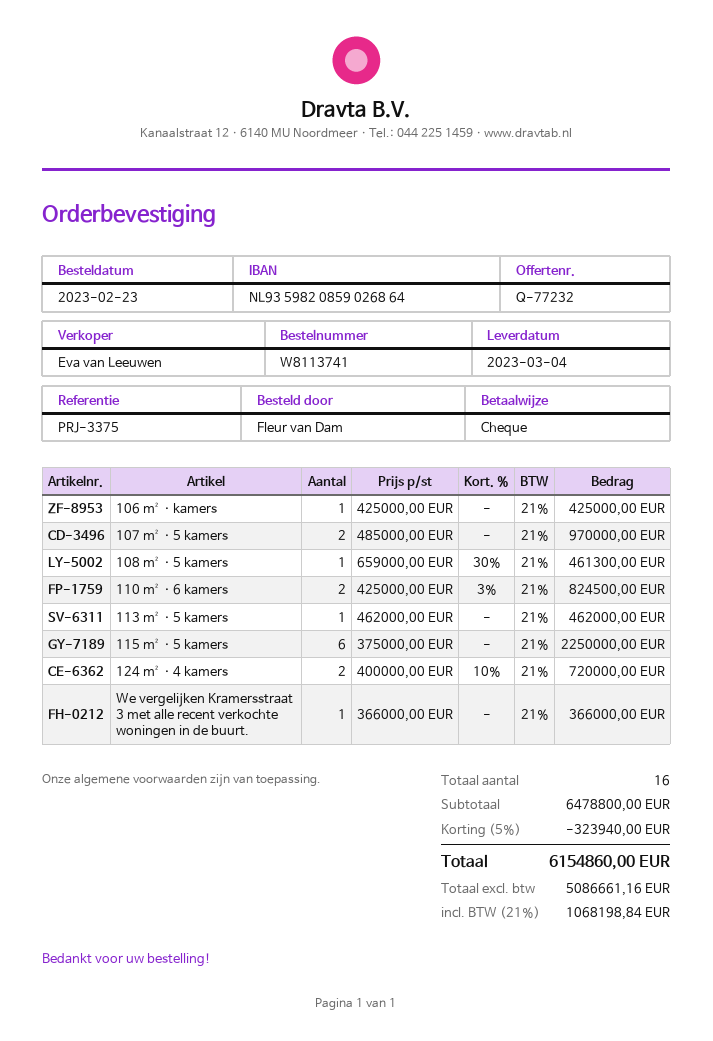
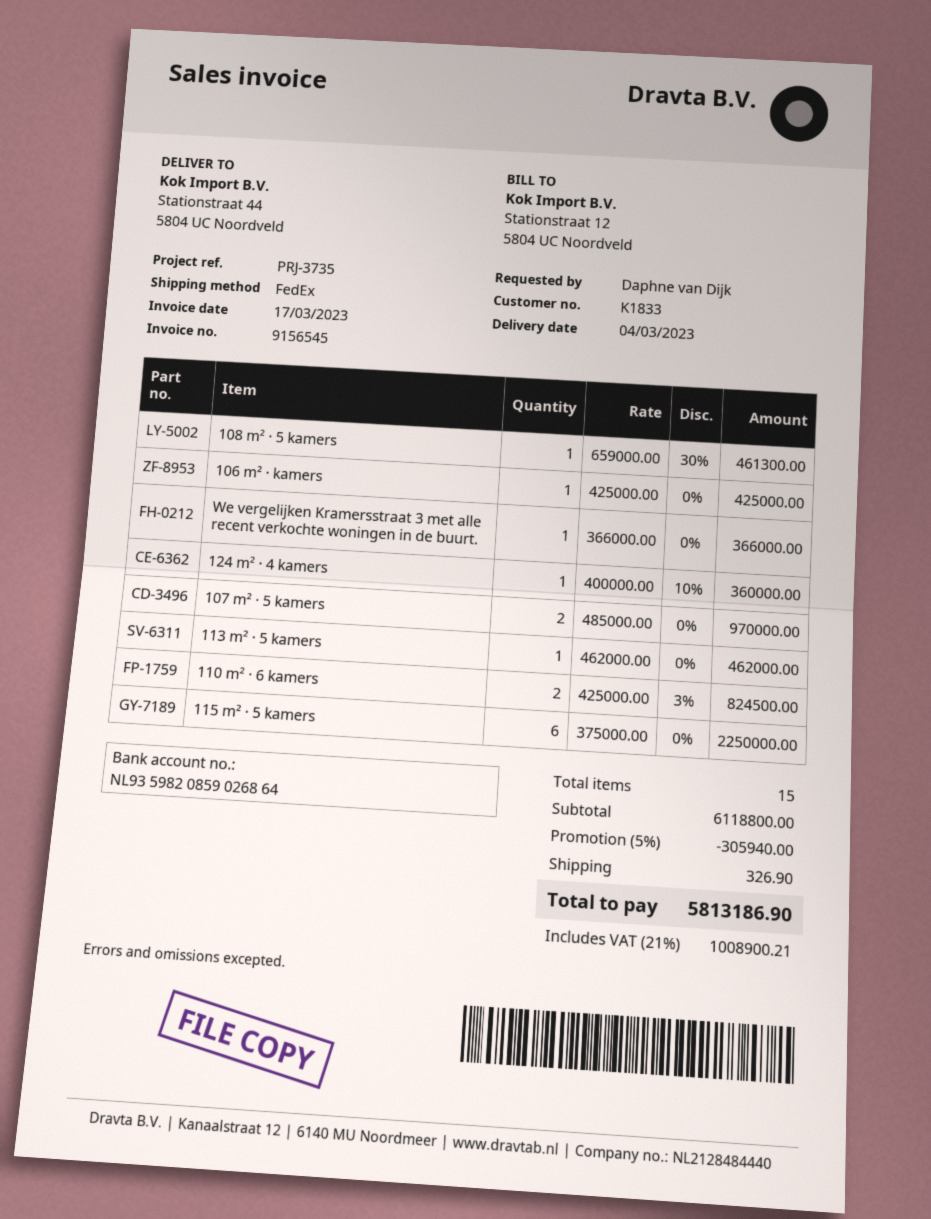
reference: PRJ-3375 -> PRJ-3735
ordered by: Fleur van Dam -> Daphne van Dijk
124 m² · 4 kamers: 2 x 400000.00 - 10% = 720000.00 -> 1 x 400000.00 - 10% = 360000.00
total quantity: 16 -> 15
subtotal: 6478800.00 -> 6118800.00
discount: 5% = 323940.00 -> 5% = 305940.00
shipping: none -> 326.90
tax: 21% = 1068198.84 -> 21% = 1008900.21
total: 6154860.00 -> 5813186.90

